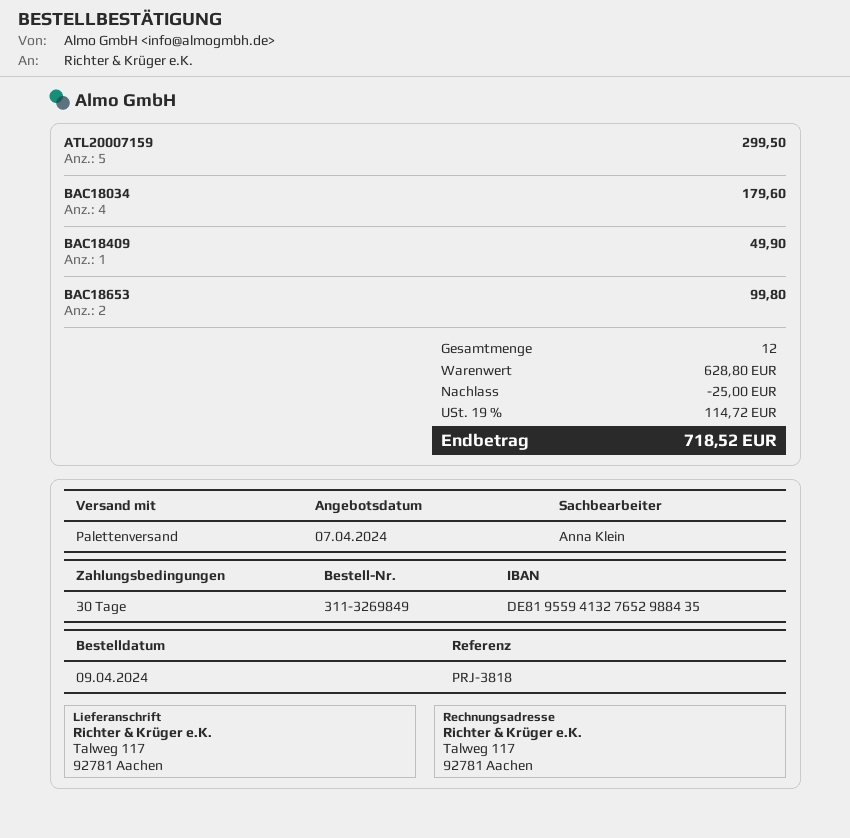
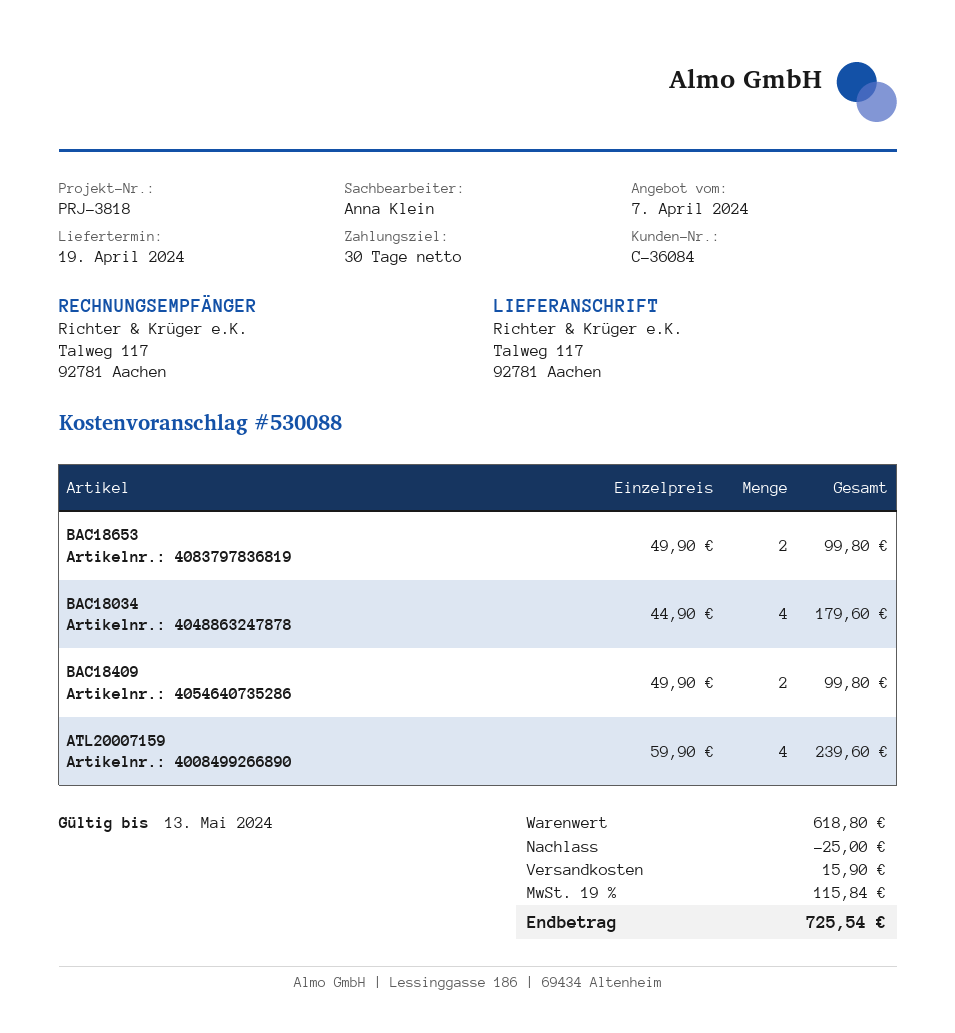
ATL20007159: 5 for 299.50 -> 4 for 239.60
BAC18409: 1 for 49.90 -> 2 for 99.80
subtotal: 628.80 -> 618.80
shipping: none -> 15.90
tax: 19% = 114.72 -> 19% = 115.84
total: 718.52 -> 725.54

